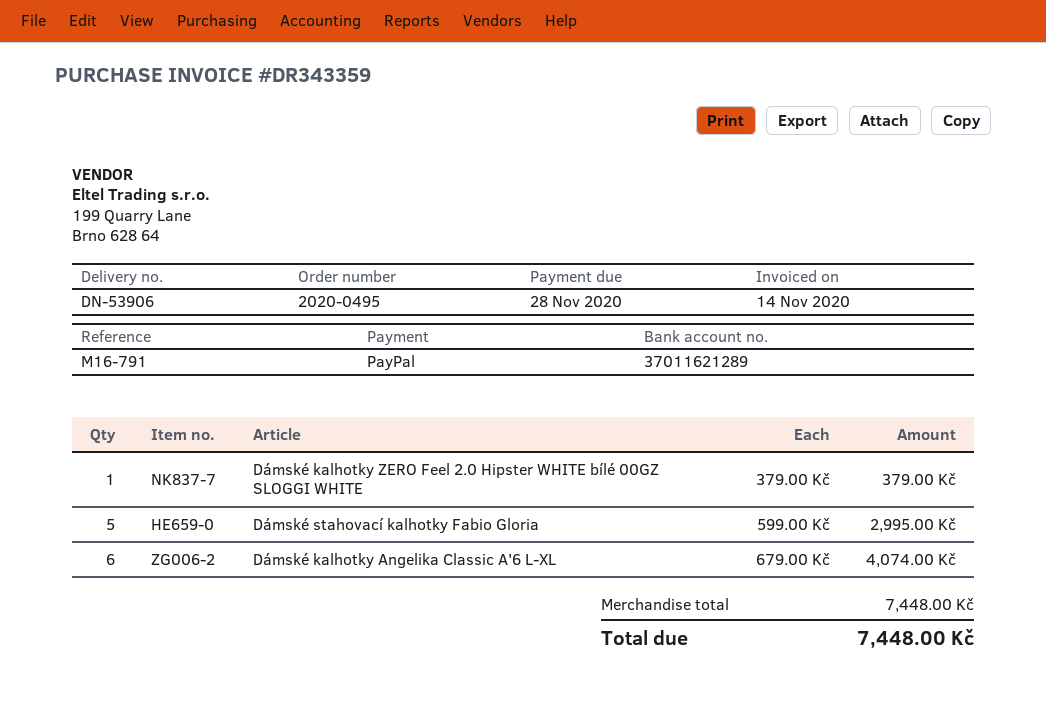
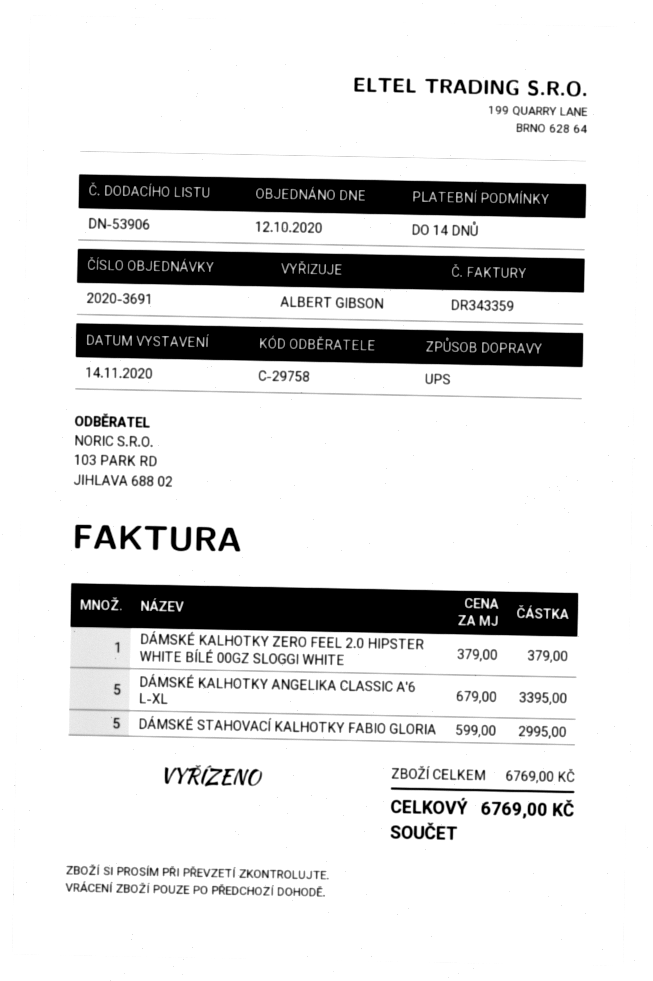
order number: 2020-0495 -> 2020-3691
Dámské kalhotky Angelika Classic A'6 L-XL: 6 x 679.00 = 4074.00 -> 5 x 679.00 = 3395.00
subtotal: 7448.00 -> 6769.00
total: 7448.00 -> 6769.00

